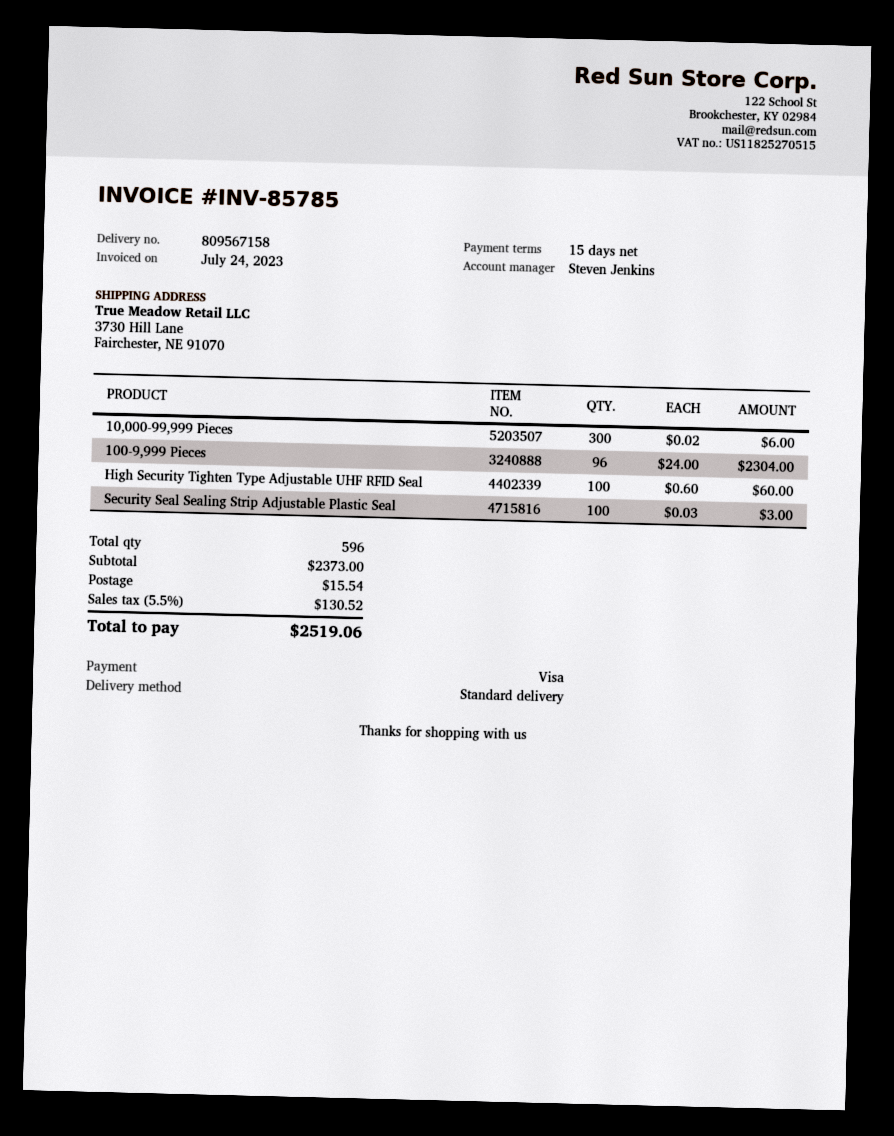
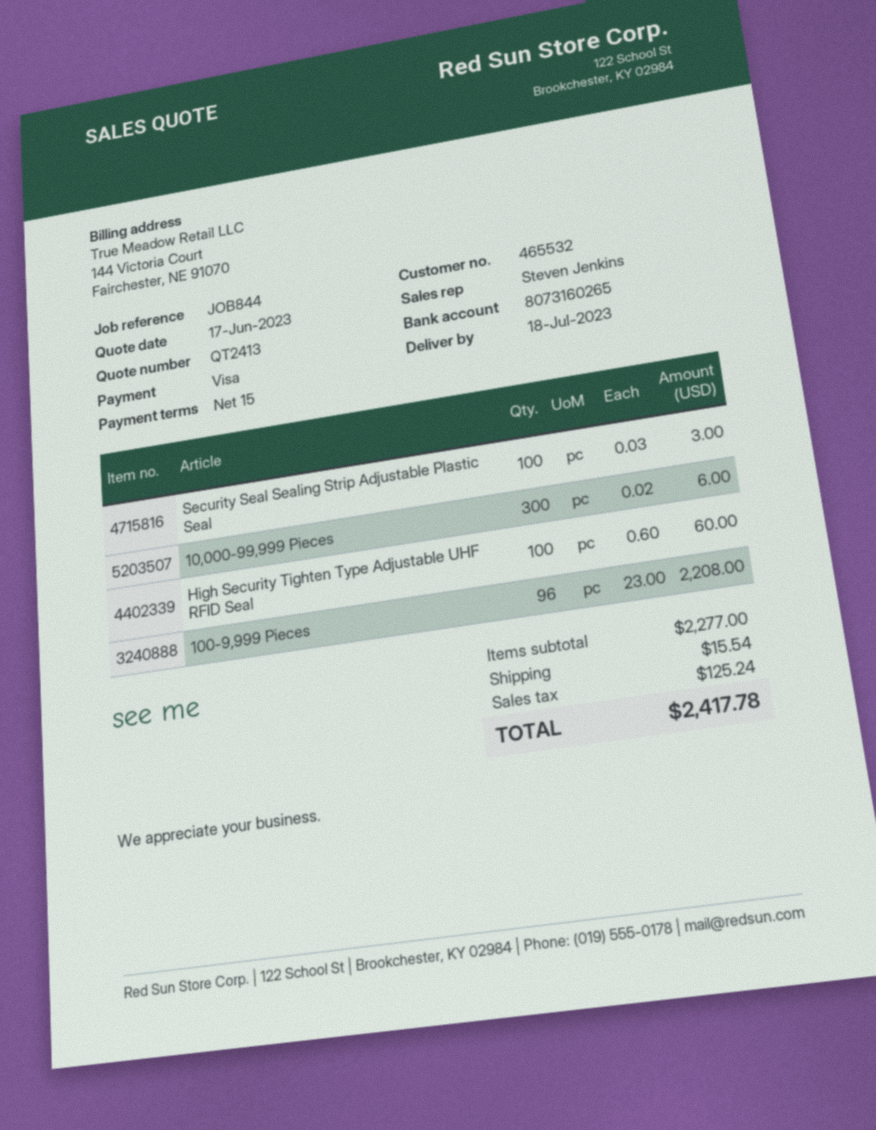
100-9,999 Pieces: 96 x 24.00 = 2304.00 -> 96 x 23.00 = 2208.00
subtotal: 2373.00 -> 2277.00
tax: 130.52 -> 125.24
total: 2519.06 -> 2417.78

